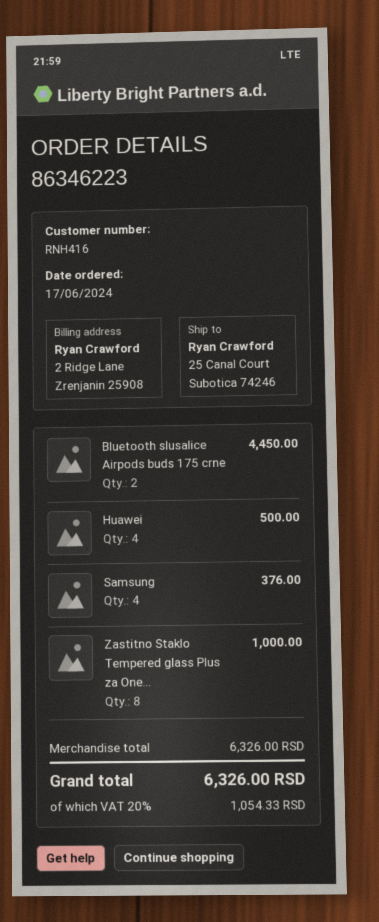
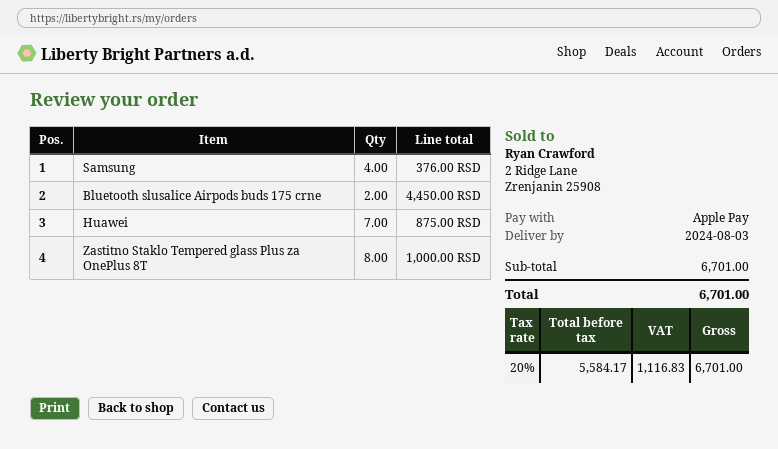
Huawei: 4 for 500.00 -> 7 for 875.00
subtotal: 6326.00 -> 6701.00
tax: 20% = 1054.33 -> 20% = 1116.83
total: 6326.00 -> 6701.00

